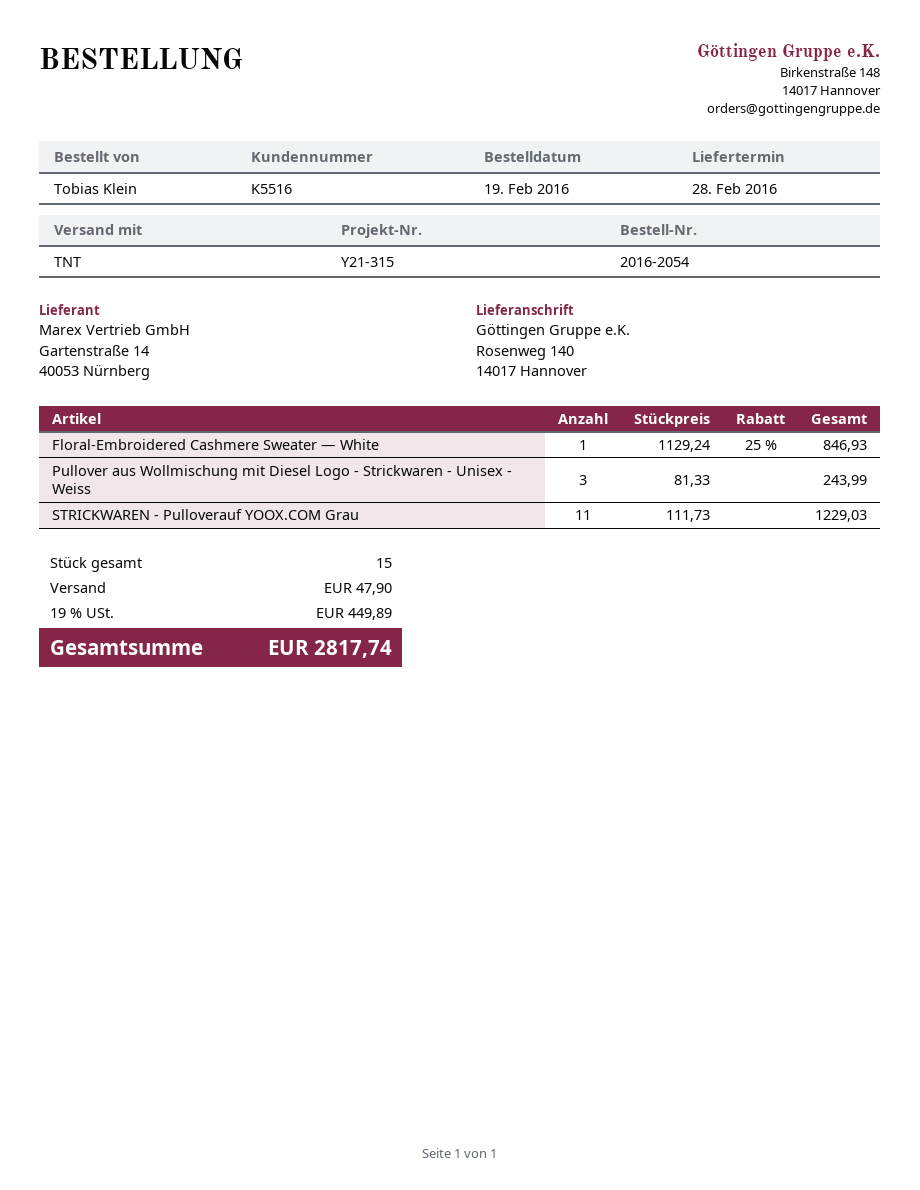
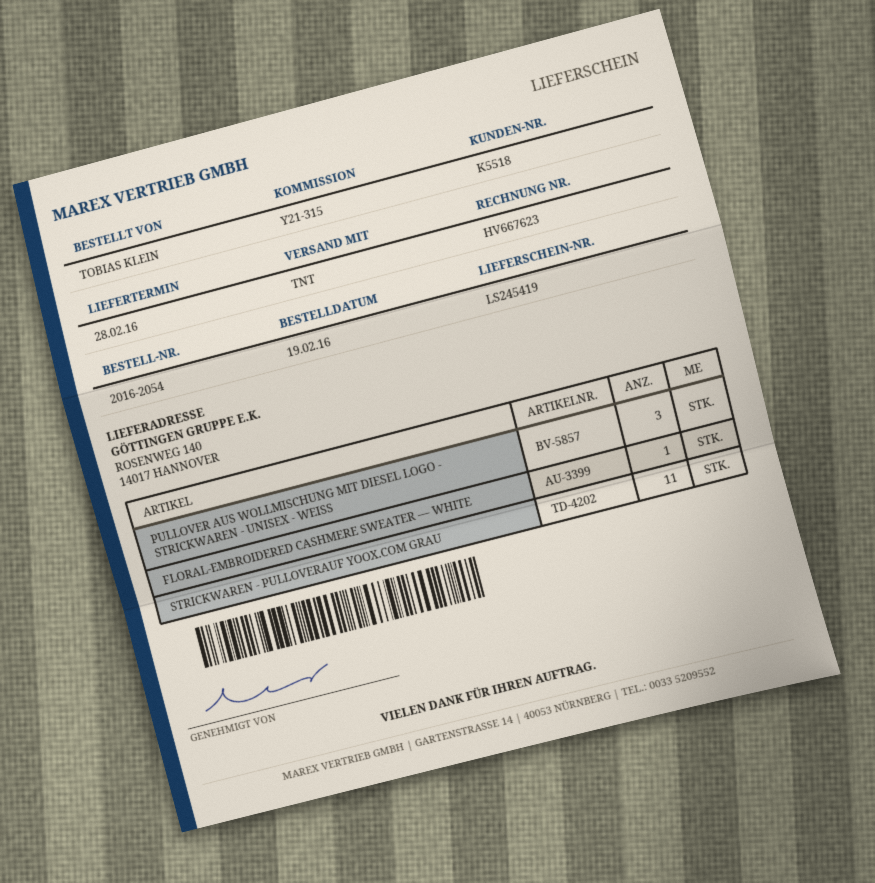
customer number: K5516 -> K5518

